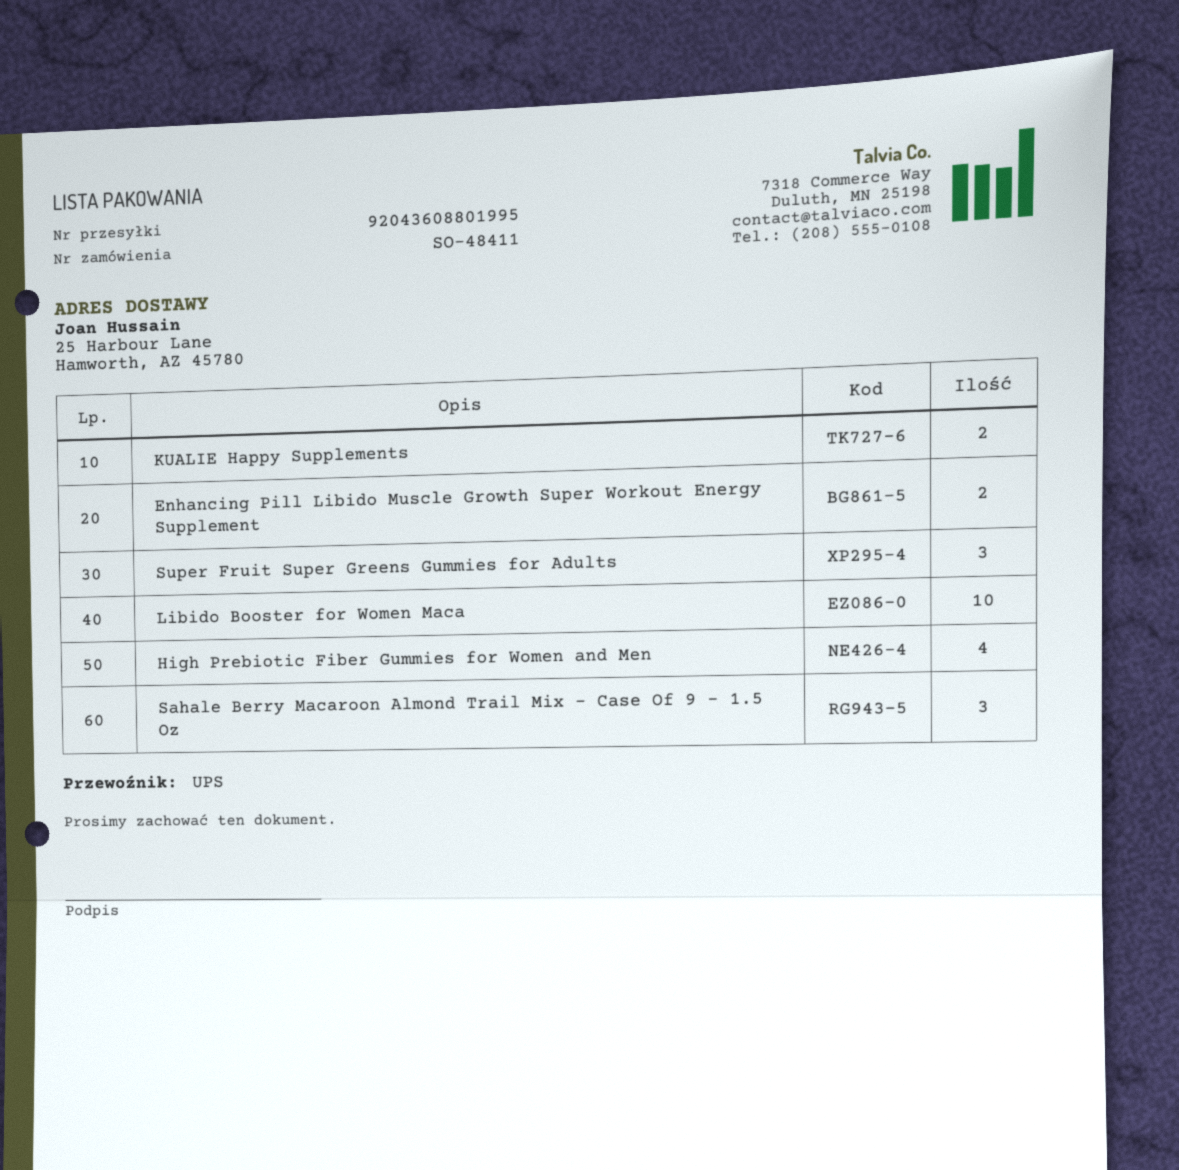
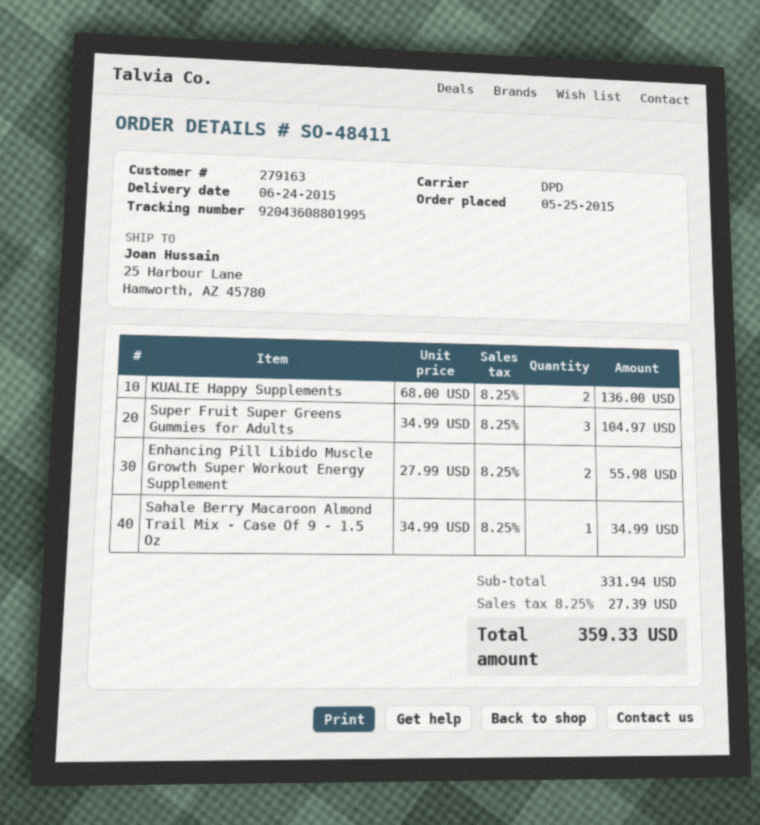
shipping method: UPS -> DPD
Libido Booster for Women Maca: 10 -> none
High Prebiotic Fiber Gummies for Women and Men: 4 -> none
Sahale Berry Macaroon Almond Trail Mix - Case Of 9 - 1.5 Oz: 3 -> 1

